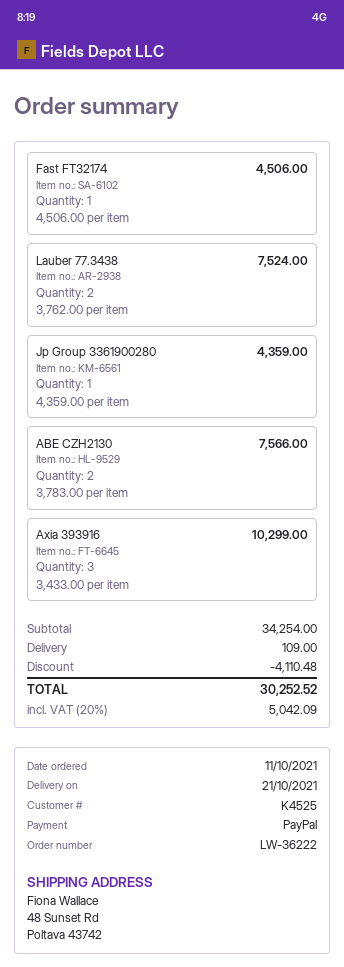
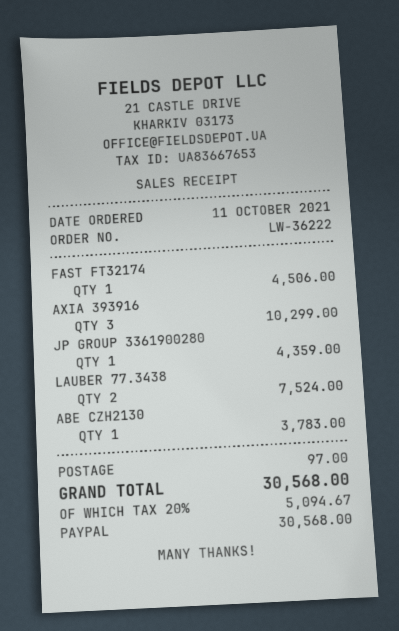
ABE CZH2130: 2 for 7566.00 -> 1 for 3783.00
discount: 4110.48 -> none
shipping: 109.00 -> 97.00
tax: 20% = 5042.09 -> 20% = 5094.67
total: 30252.52 -> 30568.00

